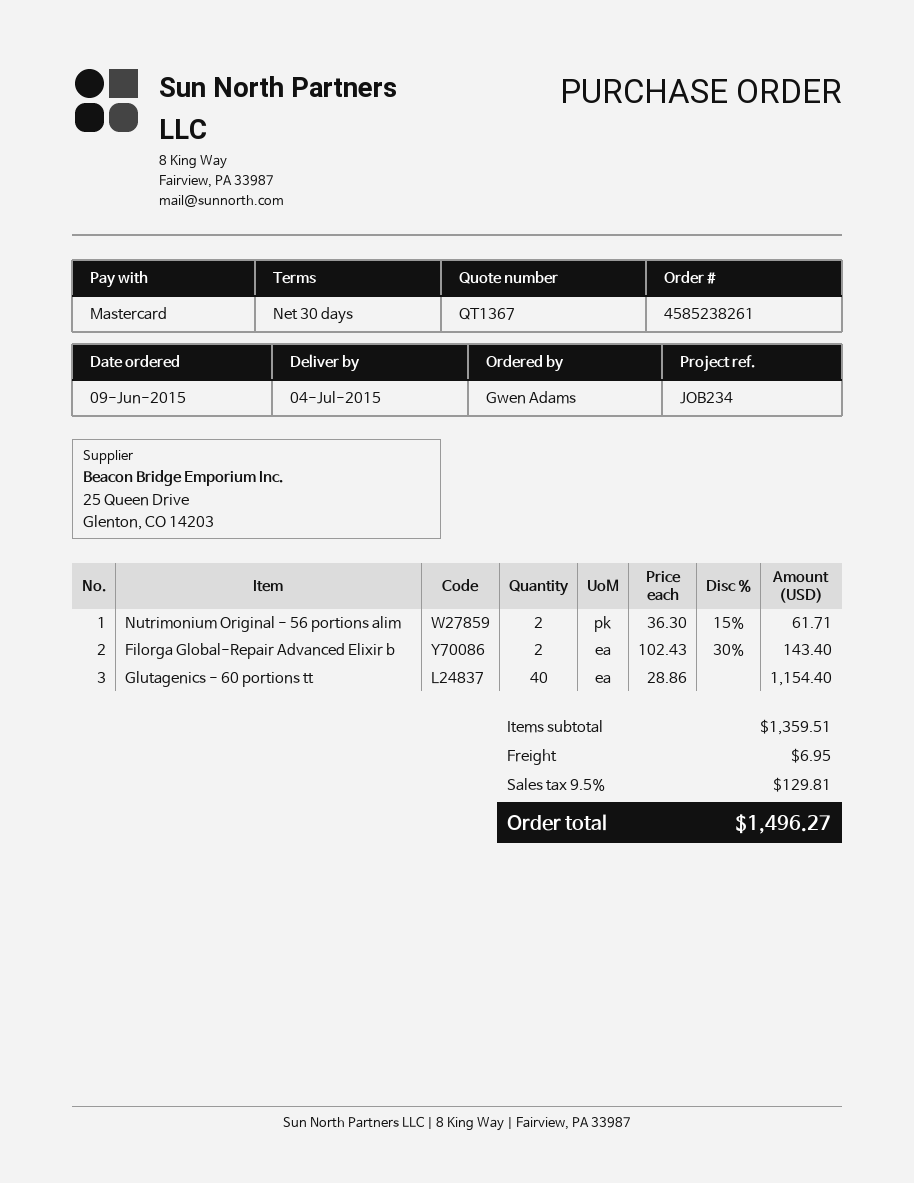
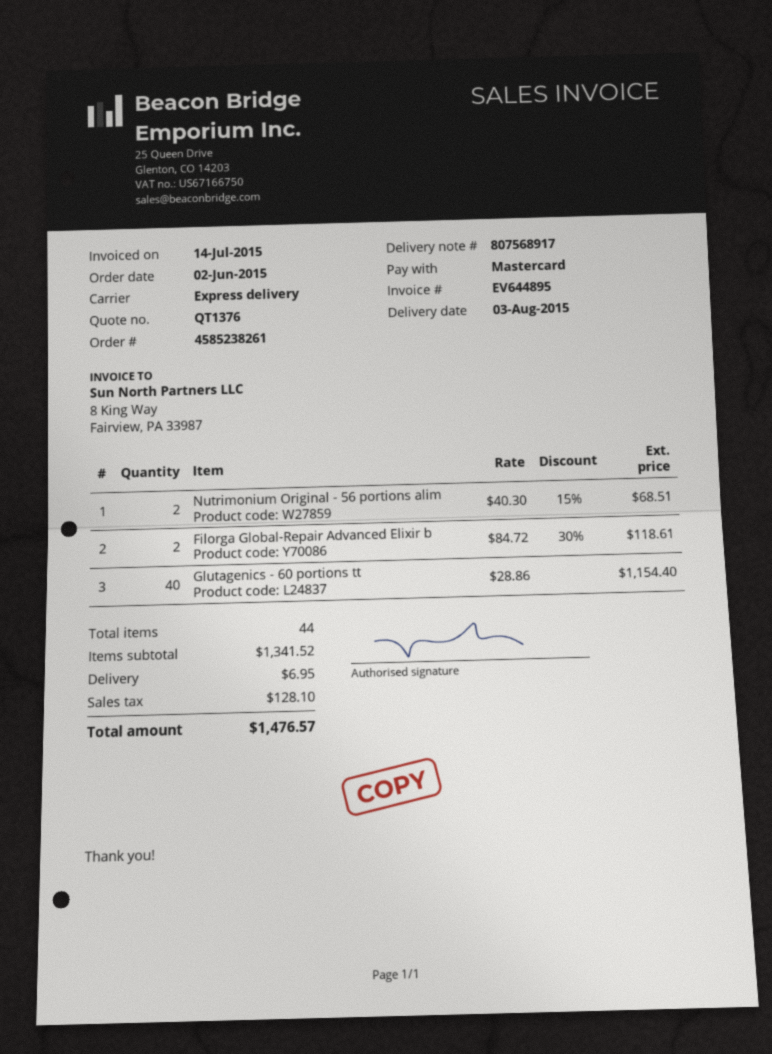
quote number: QT1367 -> QT1376
order date: 2015-06-09 -> 2015-06-02
delivery date: 2015-07-04 -> 2015-08-03
Nutrimonium Original - 56 portions alim: 2 x 36.30 - 15% = 61.71 -> 2 x 40.30 - 15% = 68.51
Filorga Global-Repair Advanced Elixir b: 2 x 102.43 - 30% = 143.40 -> 2 x 84.72 - 30% = 118.61
subtotal: 1359.51 -> 1341.52
tax: 129.81 -> 128.10
total: 1496.27 -> 1476.57

